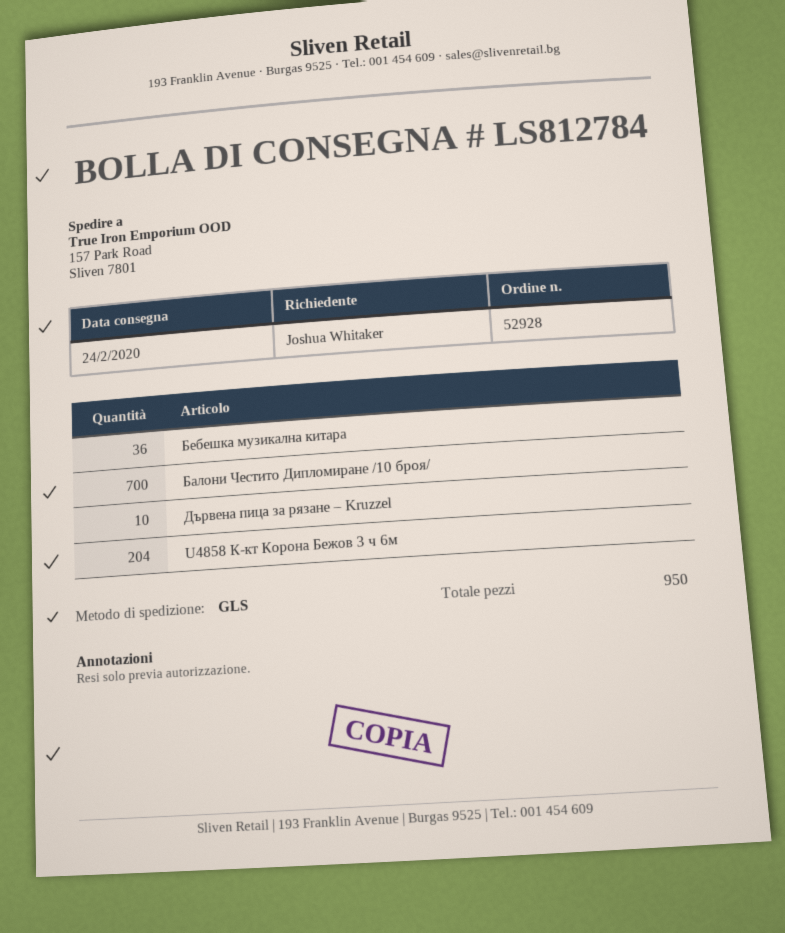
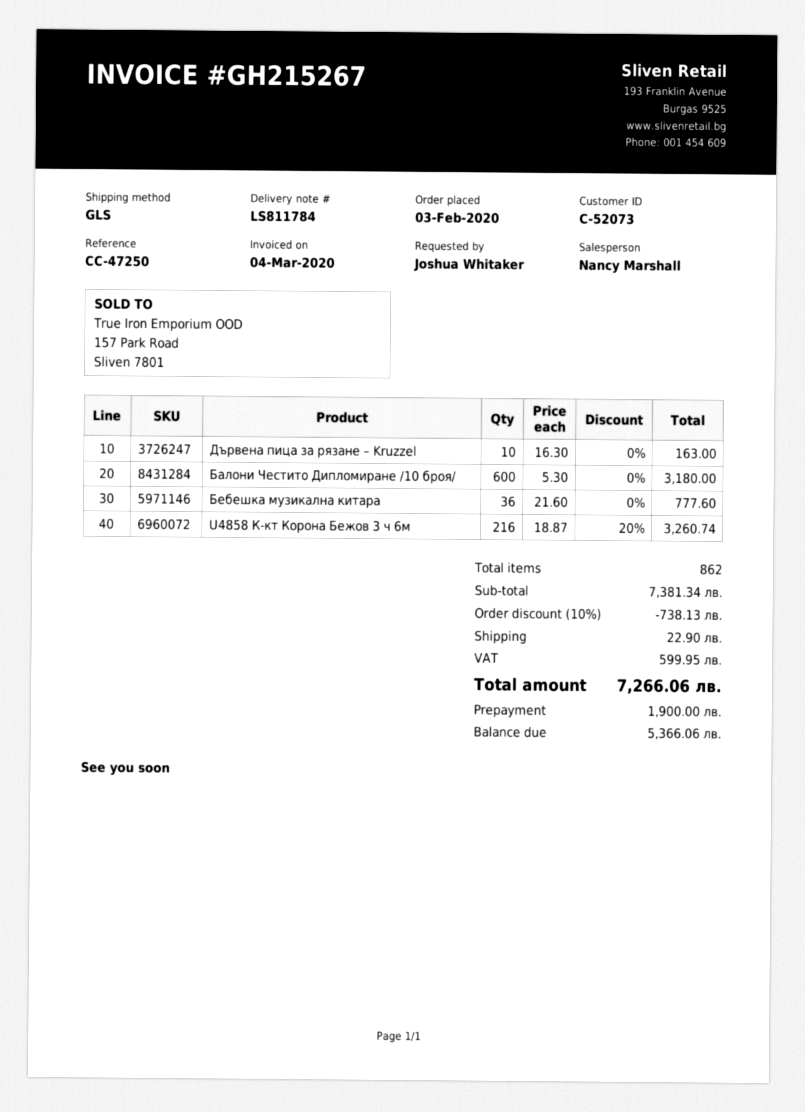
delivery note number: LS812784 -> LS811784
Балони Честито Дипломиране /10 броя/: 700 -> 600
U4858 К-кт Корона Бежов 3 ч 6м: 204 -> 216
total quantity: 950 -> 862

